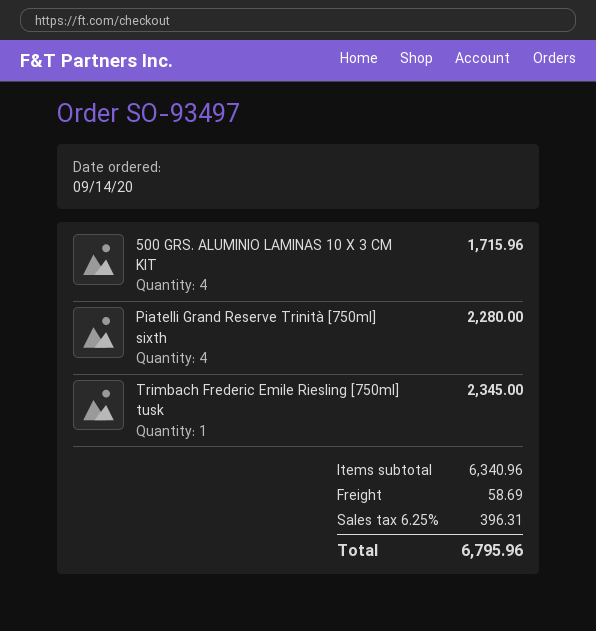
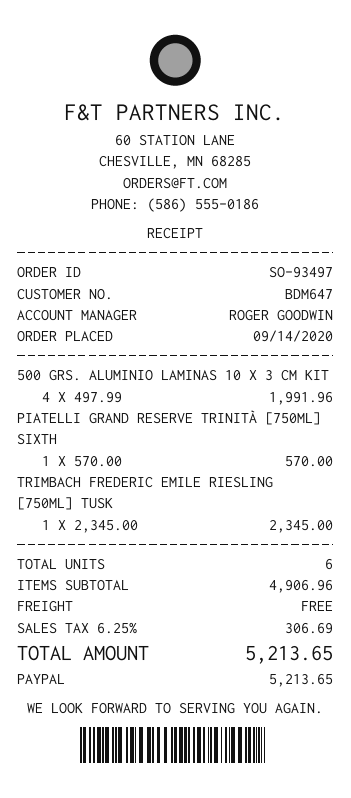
500 GRS. ALUMINIO LAMINAS 10 X 3 CM KIT: 4 for 1715.96 -> 4 for 1991.96
Piatelli Grand Reserve Trinità [750ml] sixth: 4 for 2280.00 -> 1 for 570.00
subtotal: 6340.96 -> 4906.96
shipping: 58.69 -> 0.00
tax: 6.25% = 396.31 -> 6.25% = 306.69
total: 6795.96 -> 5213.65

